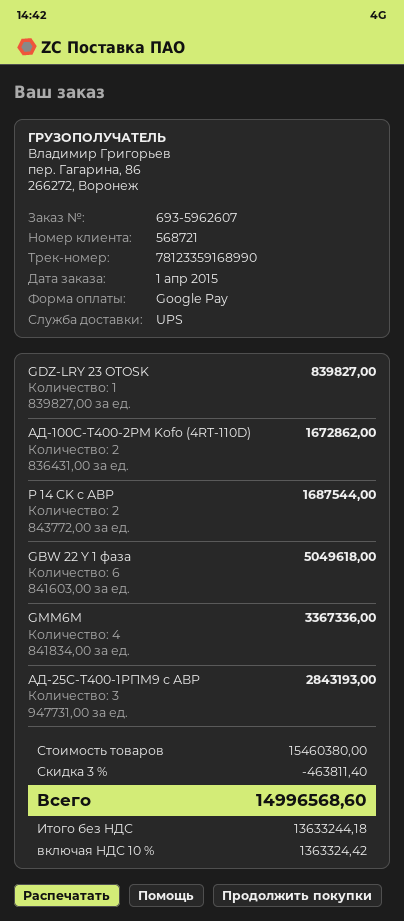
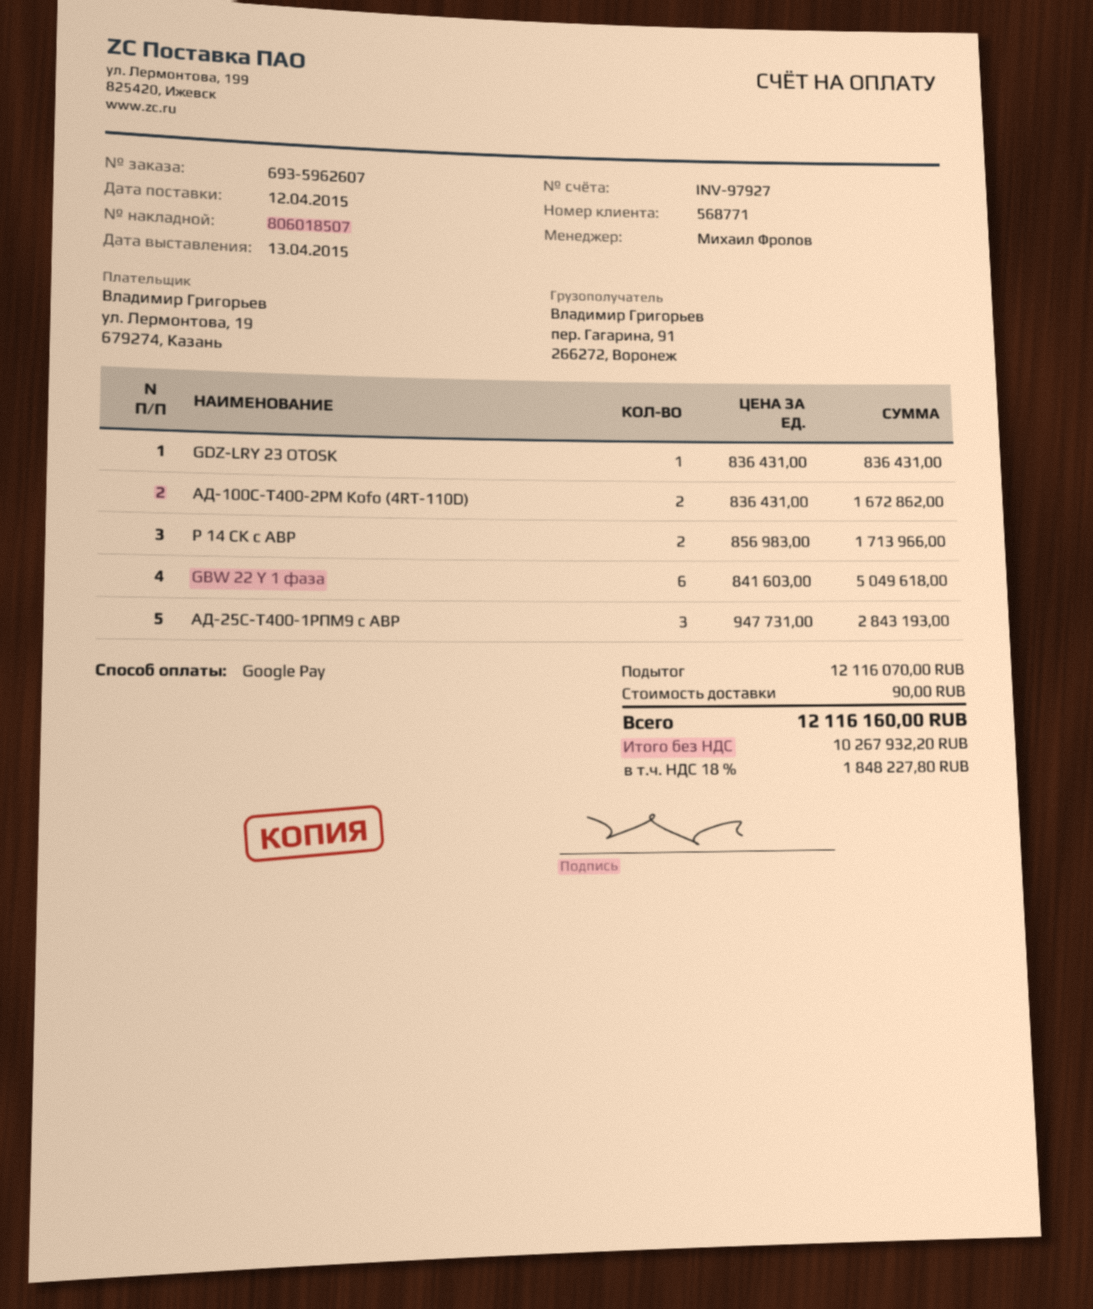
customer number: 568721 -> 568771
ship to: пер. Гагарина, 86, 266272, Воронеж -> пер. Гагарина, 91, 266272, Воронеж
GDZ-LRY 23 OTOSK: 1 x 839827.00 = 839827.00 -> 1 x 836431.00 = 836431.00
P 14 CK с АВР: 2 x 843772.00 = 1687544.00 -> 2 x 856983.00 = 1713966.00
GMM6M: 4 x 841834.00 = 3367336.00 -> none
subtotal: 15460380.00 -> 12116070.00
discount: 3% = 463811.40 -> none
shipping: none -> 90.00
net: 13633244.18 -> 10267932.20
tax: 10% = 1363324.42 -> 18% = 1848227.80
total: 14996568.60 -> 12116160.00

